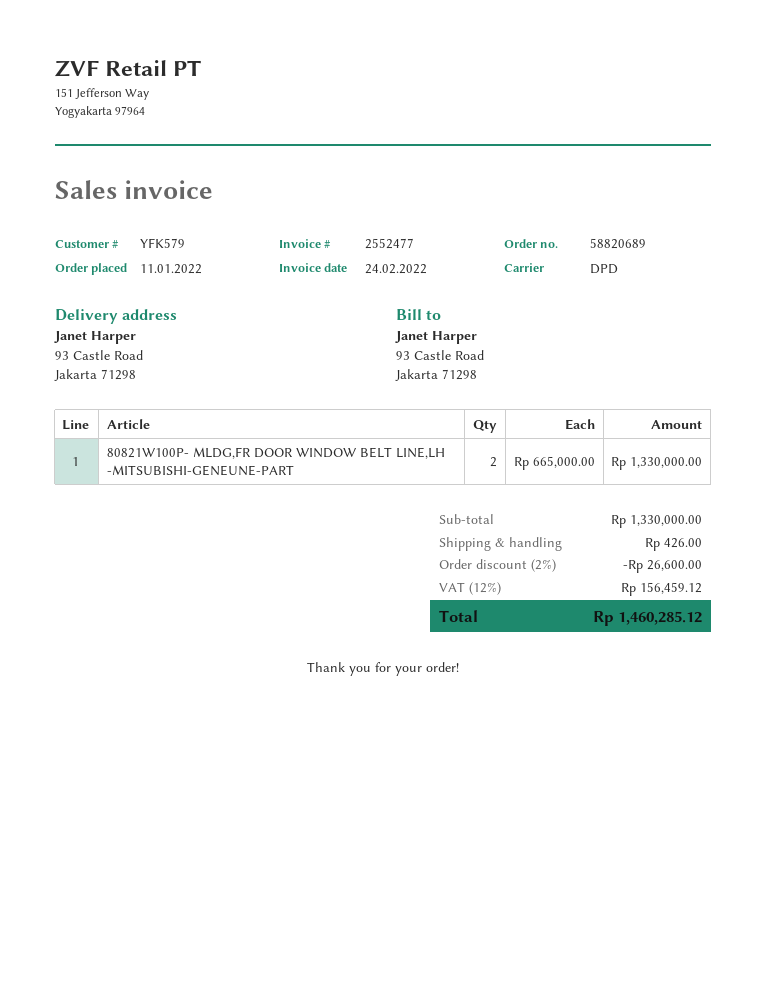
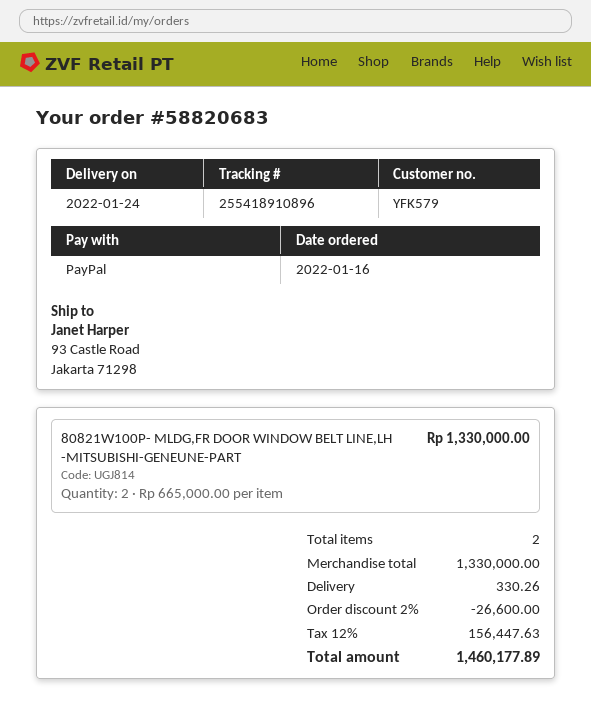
order number: 58820689 -> 58820683
order date: 2022-01-11 -> 2022-01-16
shipping: 426.00 -> 330.26
tax: 12% = 156459.12 -> 12% = 156447.63
total: 1460285.12 -> 1460177.89

